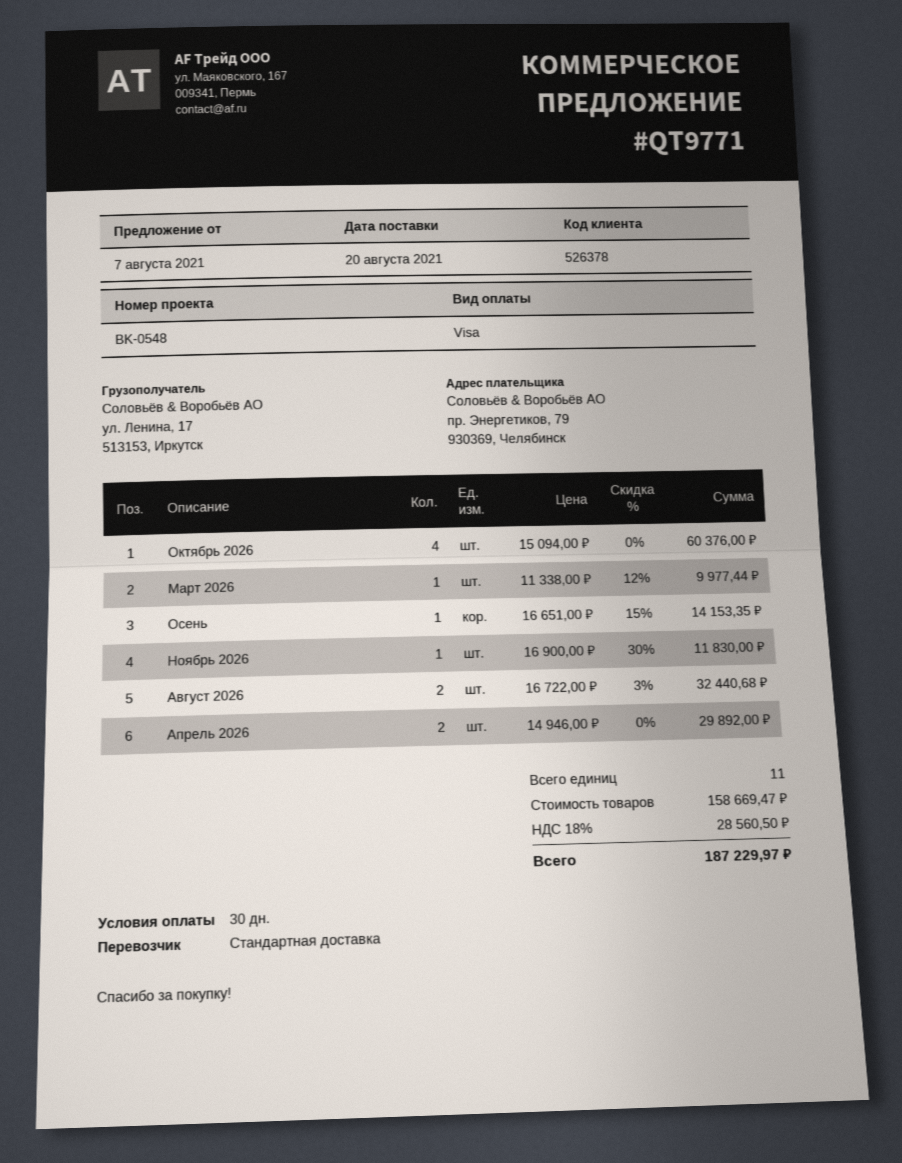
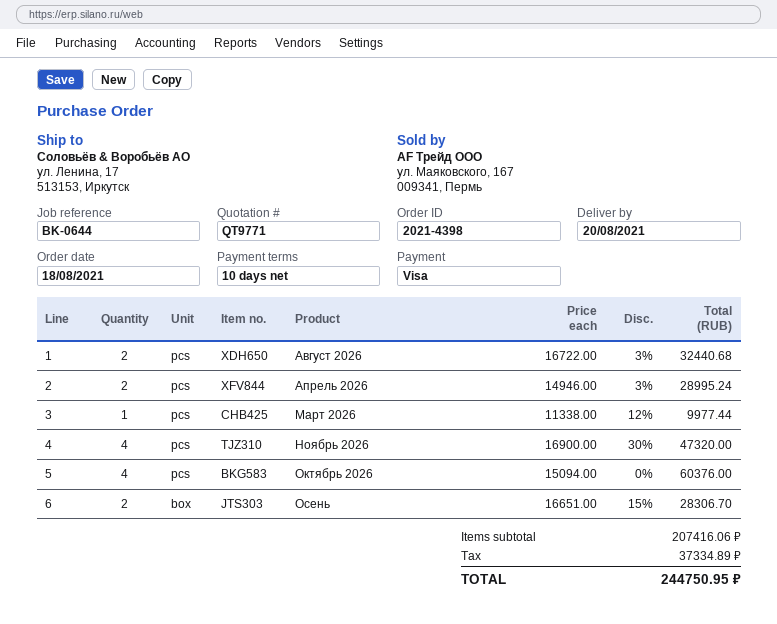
payment terms: 30 days -> 10 days
reference: BK-0548 -> BK-0644
Осень: 1 x 16651.00 - 15% = 14153.35 -> 2 x 16651.00 - 15% = 28306.70
Ноябрь 2026: 1 x 16900.00 - 30% = 11830.00 -> 4 x 16900.00 - 30% = 47320.00
Апрель 2026: 2 x 14946.00 = 29892.00 -> 2 x 14946.00 - 3% = 28995.24
subtotal: 158669.47 -> 207416.06
tax: 28560.50 -> 37334.89
total: 187229.97 -> 244750.95

